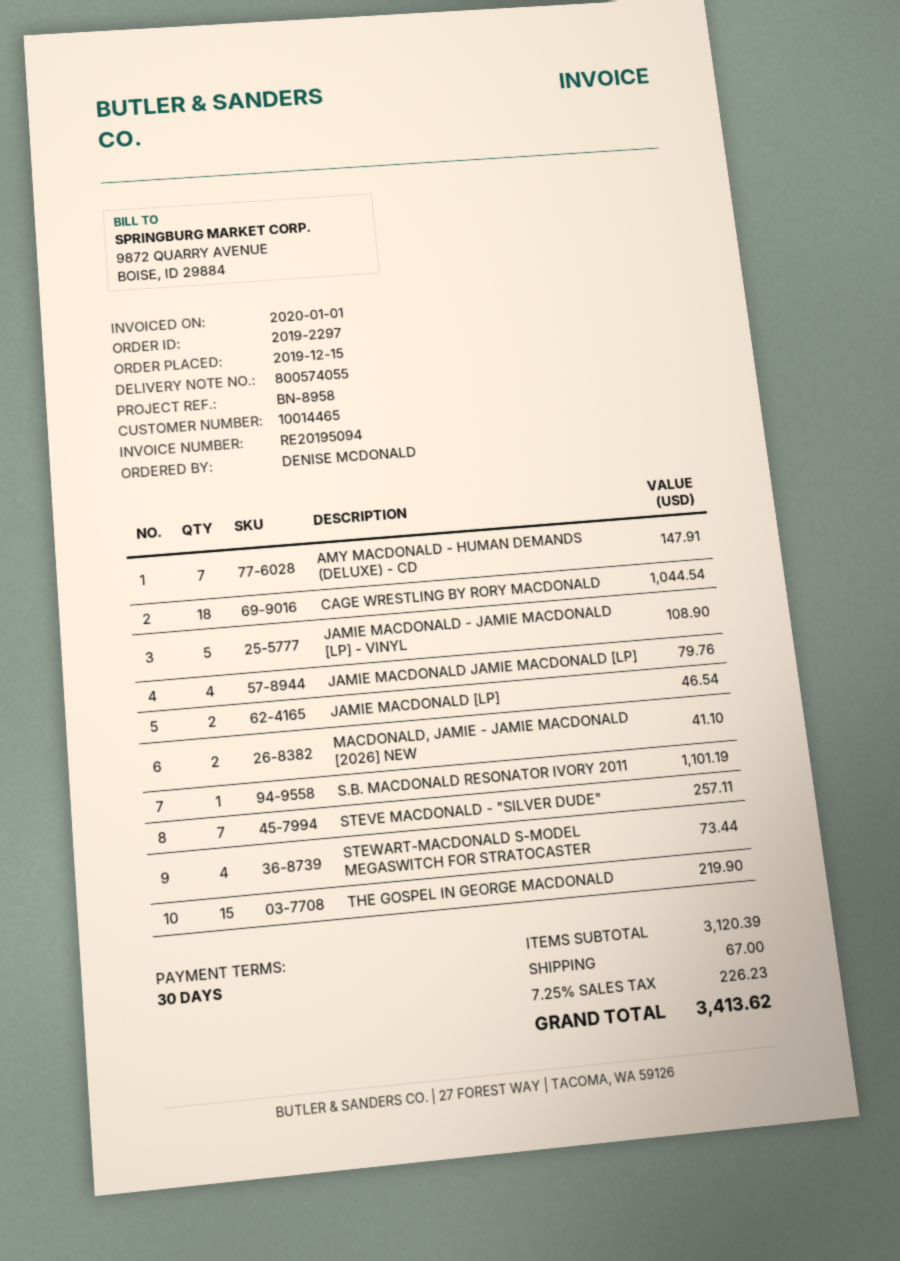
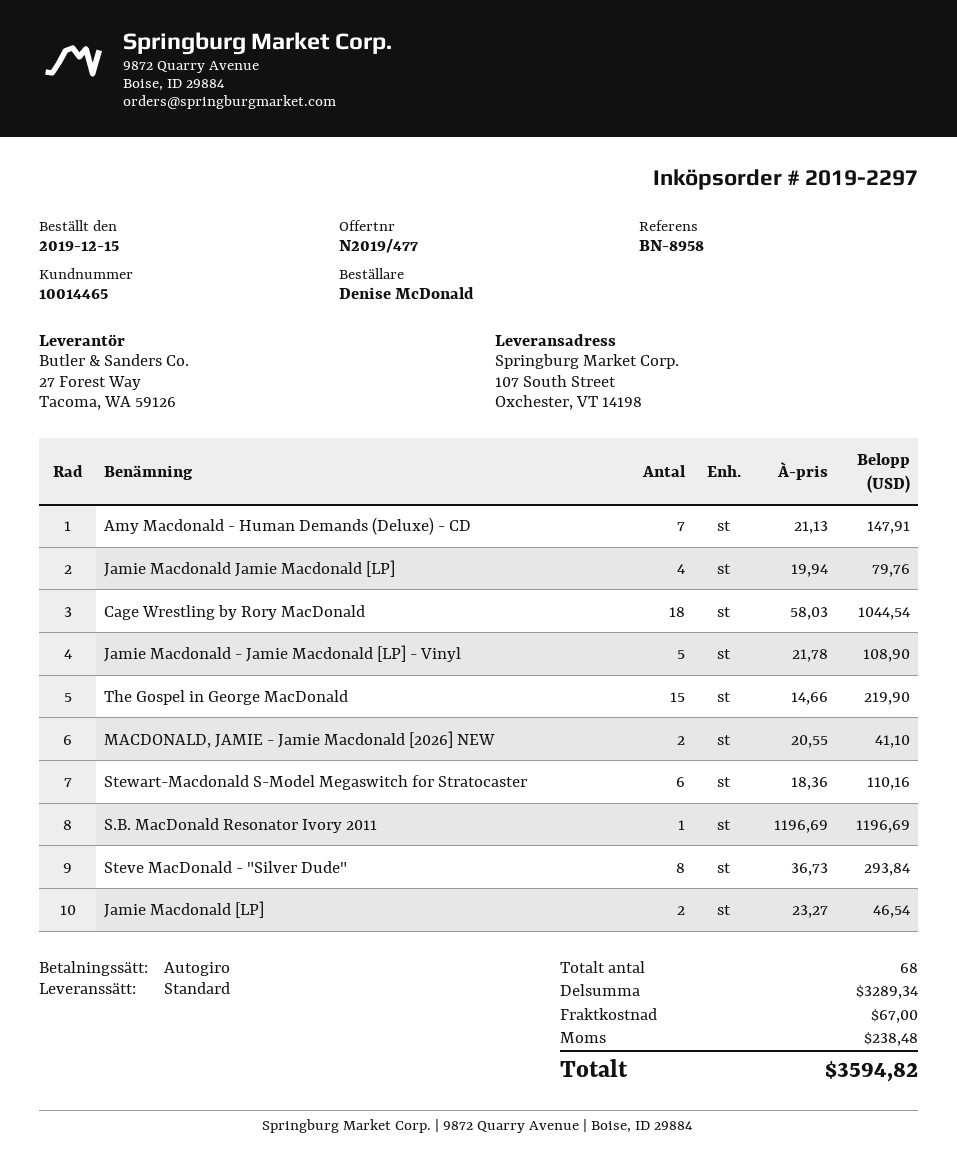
S.B. MACDONALD RESONATOR IVORY 2011: 1 for 1101.19 -> 1 for 1196.69
STEVE MACDONALD - "SILVER DUDE": 7 for 257.11 -> 8 for 293.84
STEWART-MACDONALD S-MODEL MEGASWITCH FOR STRATOCASTER: 4 for 73.44 -> 6 for 110.16
subtotal: 3120.39 -> 3289.34
tax: 226.23 -> 238.48
total: 3413.62 -> 3594.82

